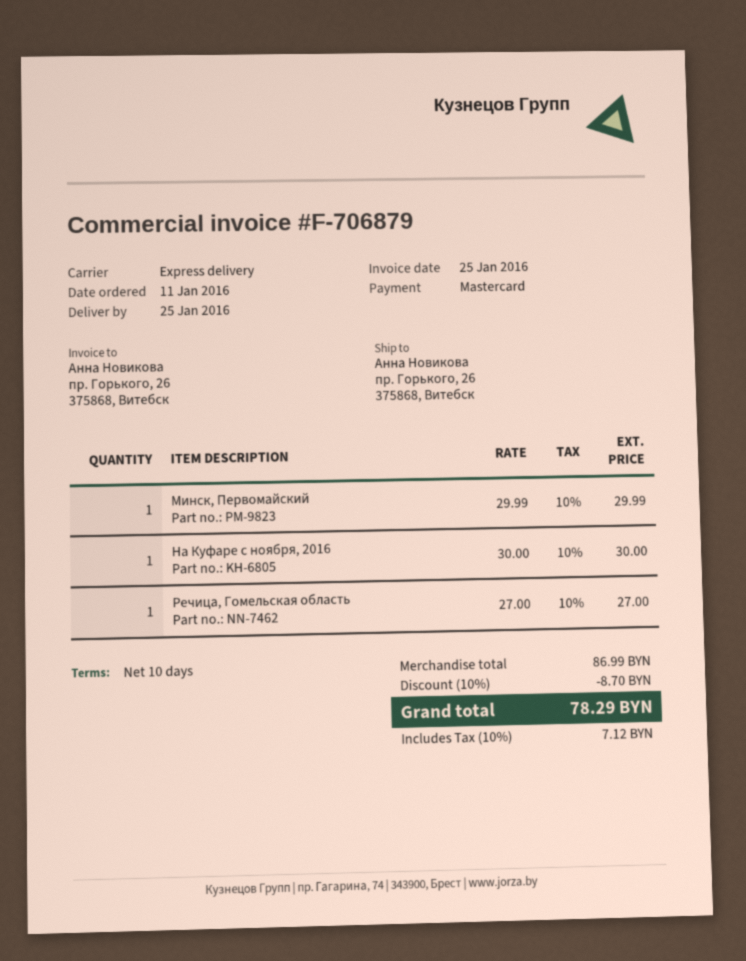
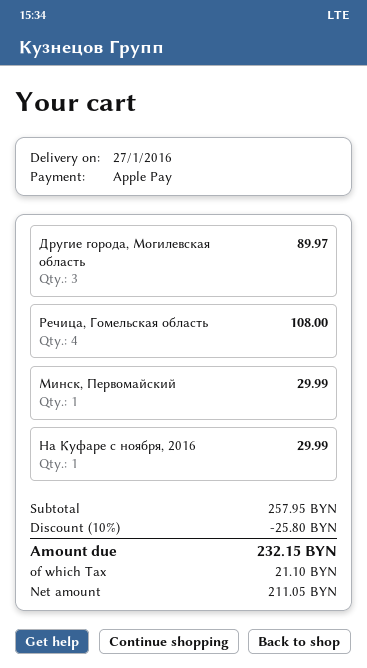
delivery date: 2016-01-25 -> 2016-01-27
payment method: Mastercard -> Apple Pay
На Куфаре с ноября, 2016: 1 for 30.00 -> 1 for 29.99
Речица, Гомельская область: 1 for 27.00 -> 4 for 108.00
Другие города, Могилевская область: none -> 3 for 89.97
subtotal: 86.99 -> 257.95
discount: 10% = 8.70 -> 10% = 25.80
tax: 7.12 -> 21.10
total: 78.29 -> 232.15

